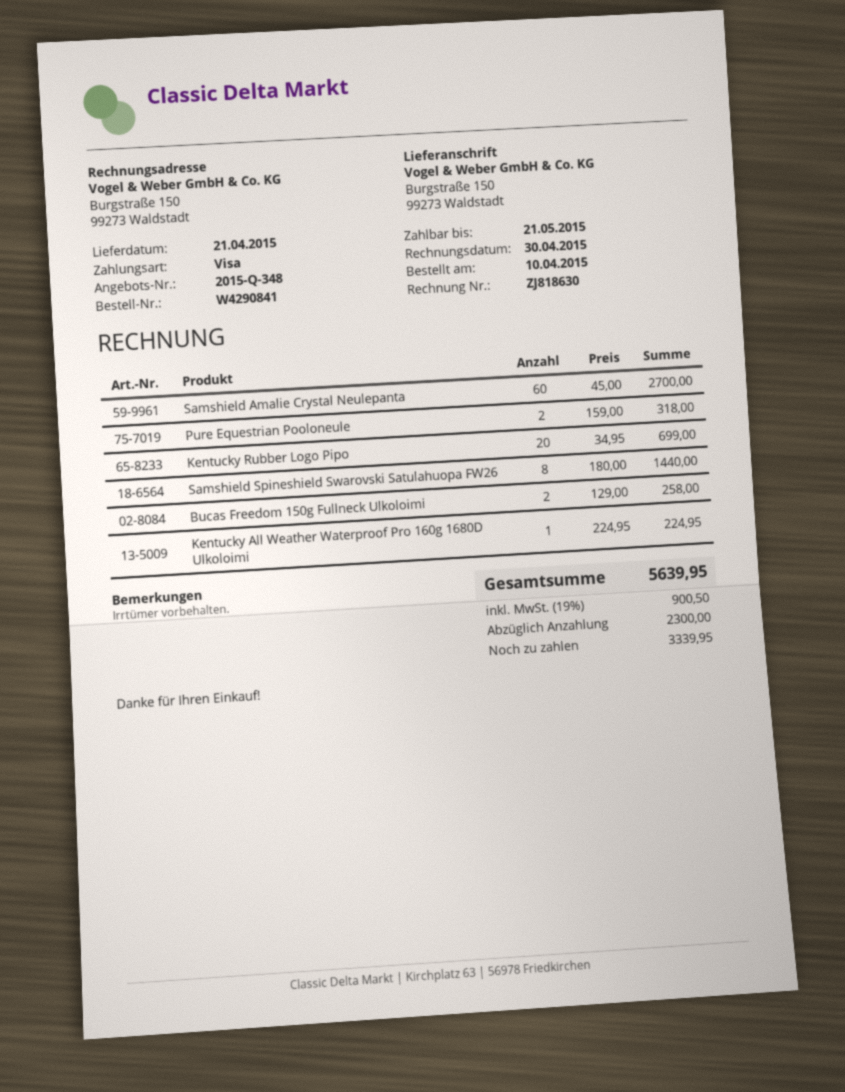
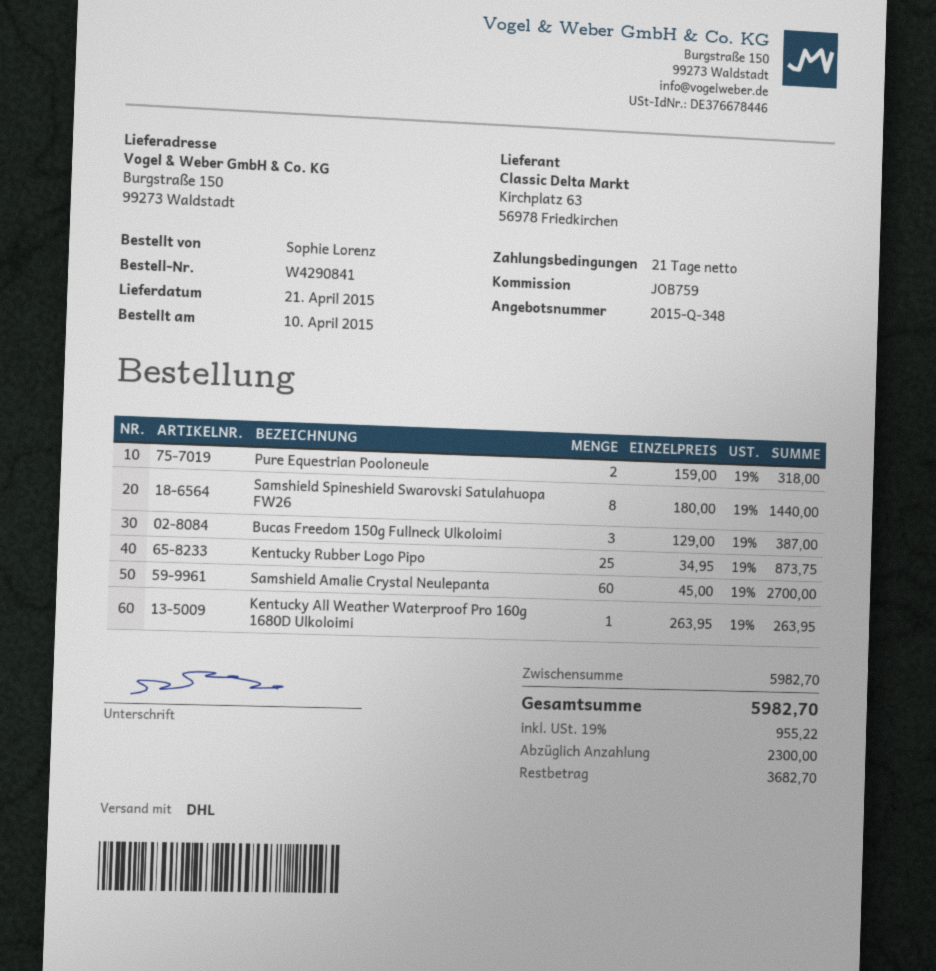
Kentucky Rubber Logo Pipo: 20 x 34.95 = 699.00 -> 25 x 34.95 = 873.75
Bucas Freedom 150g Fullneck Ulkoloimi: 2 x 129.00 = 258.00 -> 3 x 129.00 = 387.00
Kentucky All Weather Waterproof Pro 160g 1680D Ulkoloimi: 1 x 224.95 = 224.95 -> 1 x 263.95 = 263.95
tax: 19% = 900.50 -> 19% = 955.22
total: 5639.95 -> 5982.70
balance: 3339.95 -> 3682.70

